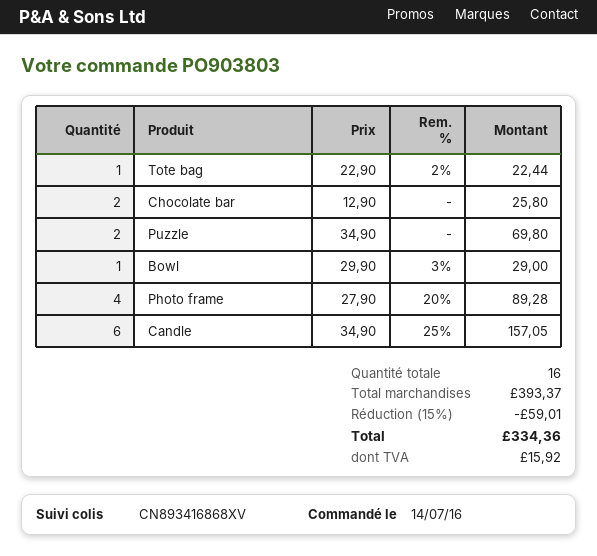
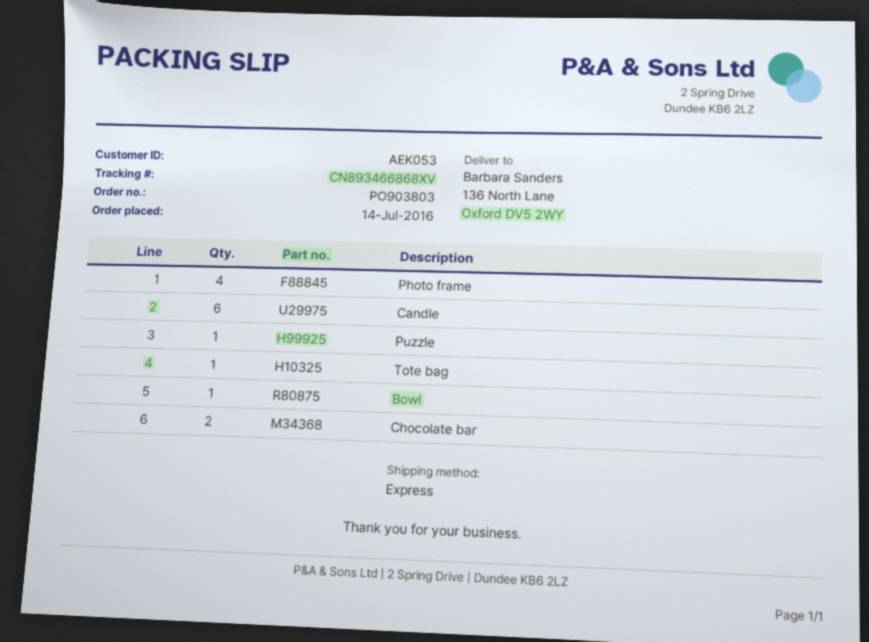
tracking number: CN893416868XV -> CN893466868XV
Puzzle: 2 -> 1

